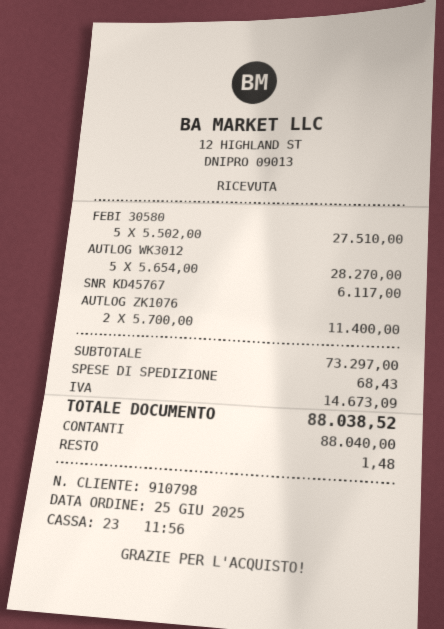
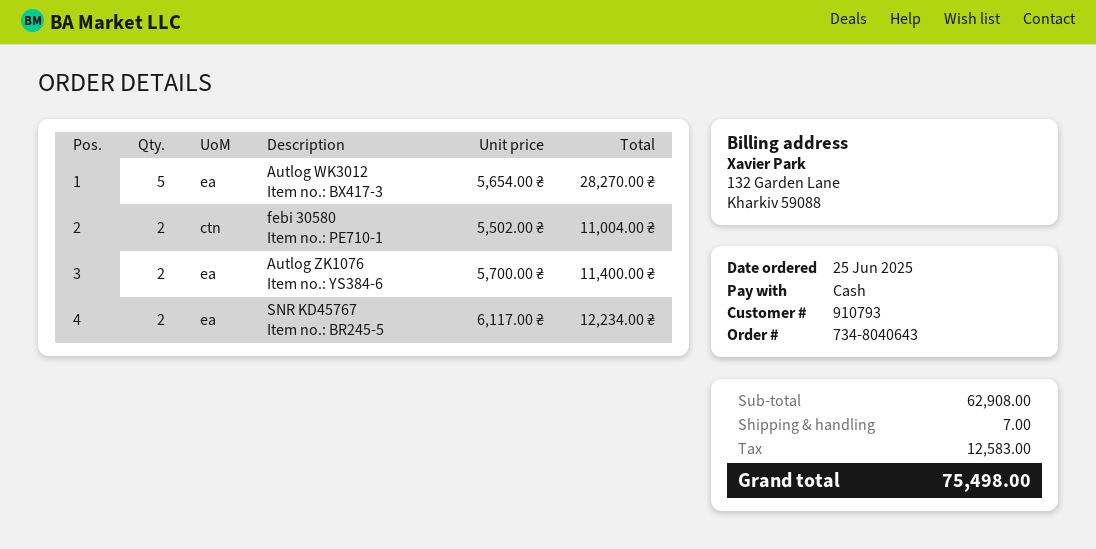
customer number: 910798 -> 910793
FEBI 30580: 5 x 5502.00 = 27510.00 -> 2 x 5502.00 = 11004.00
SNR KD45767: 1 x 6117.00 = 6117.00 -> 2 x 6117.00 = 12234.00
subtotal: 73297.00 -> 62908.00
shipping: 68.43 -> 7.00
tax: 14673.09 -> 12583.00
total: 88038.52 -> 75498.00

